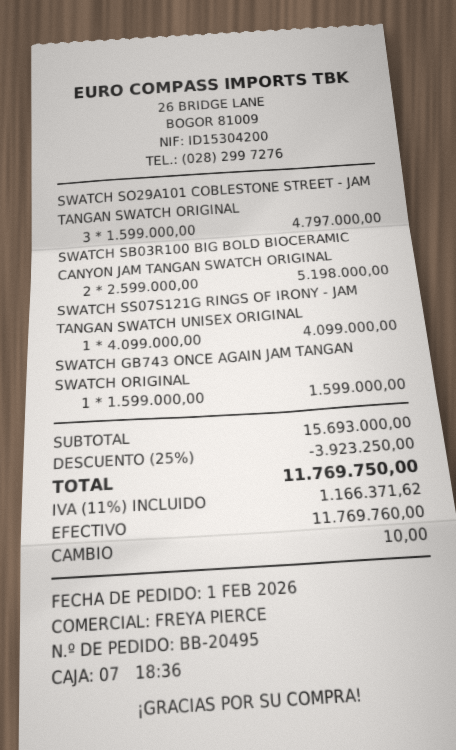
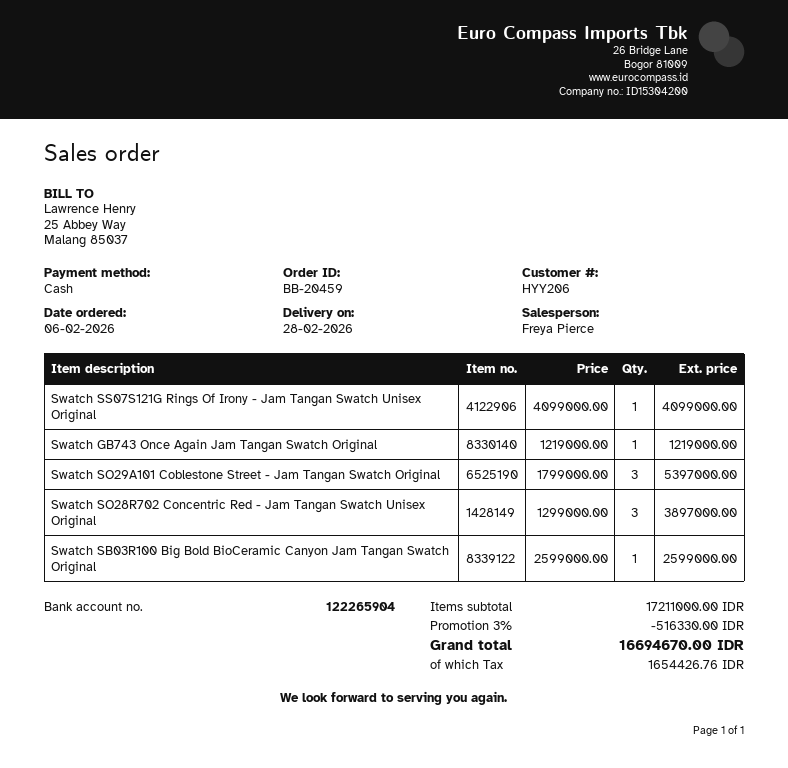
order number: BB-20495 -> BB-20459
order date: 2026-02-01 -> 2026-02-06
SWATCH SO29A101 COBLESTONE STREET - JAM TANGAN SWATCH ORIGINAL: 3 x 1599000.00 = 4797000.00 -> 3 x 1799000.00 = 5397000.00
SWATCH SB03R100 BIG BOLD BIOCERAMIC CANYON JAM TANGAN SWATCH ORIGINAL: 2 x 2599000.00 = 5198000.00 -> 1 x 2599000.00 = 2599000.00
SWATCH GB743 ONCE AGAIN JAM TANGAN SWATCH ORIGINAL: 1 x 1599000.00 = 1599000.00 -> 1 x 1219000.00 = 1219000.00
Swatch SO28R702 Concentric Red - Jam Tangan Swatch Unisex Original: none -> 3 x 1299000.00 = 3897000.00
subtotal: 15693000.00 -> 17211000.00
discount: 25% = 3923250.00 -> 3% = 516330.00
tax: 1166371.62 -> 1654426.76
total: 11769750.00 -> 16694670.00

